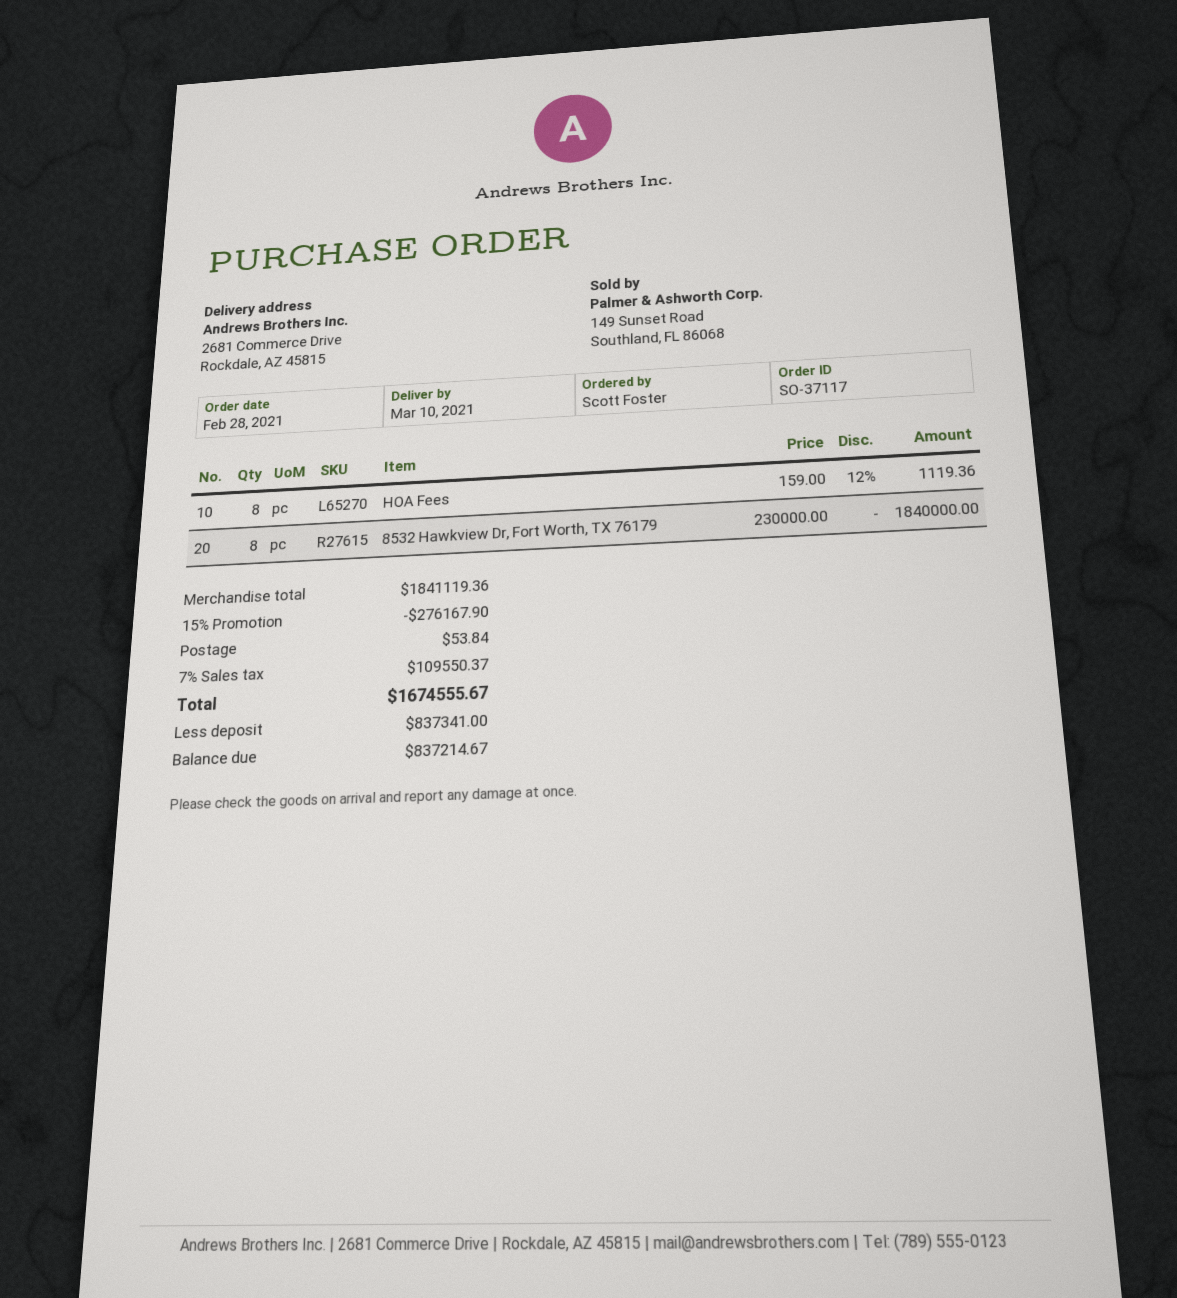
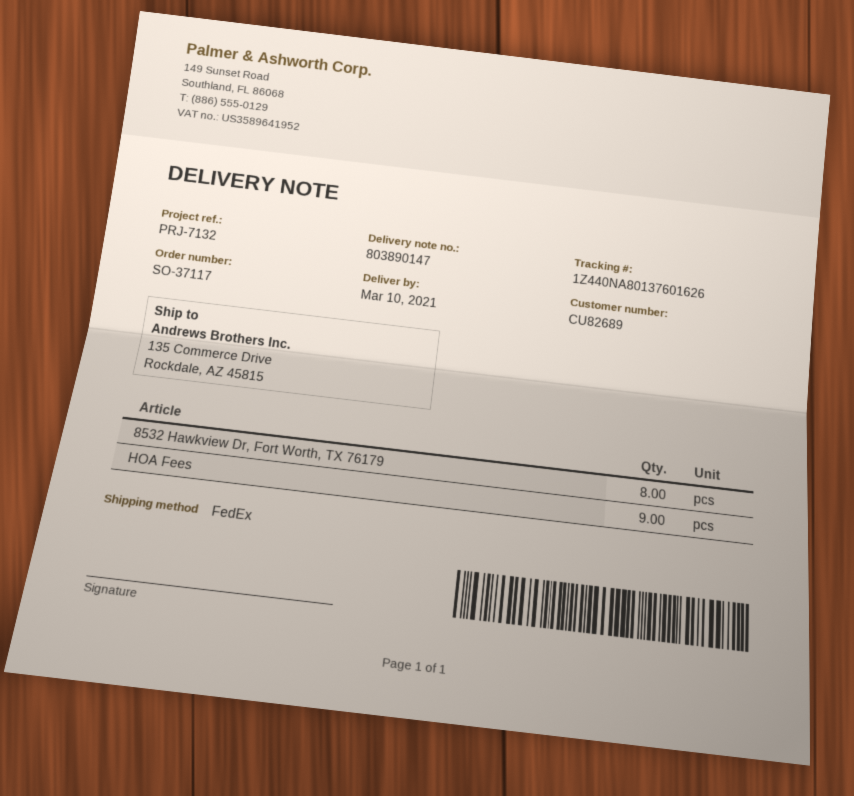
ship to: 2681 Commerce Drive, Rockdale, AZ 45815 -> 135 Commerce Drive, Rockdale, AZ 45815
HOA Fees: 8 -> 9

